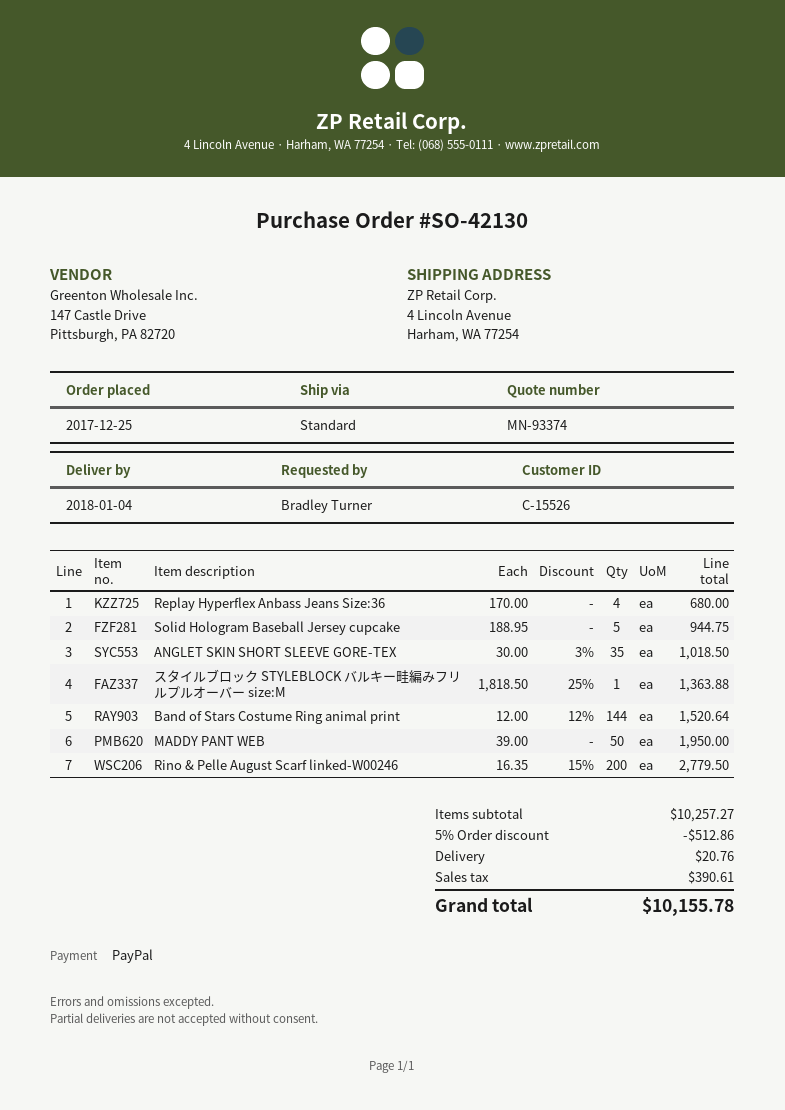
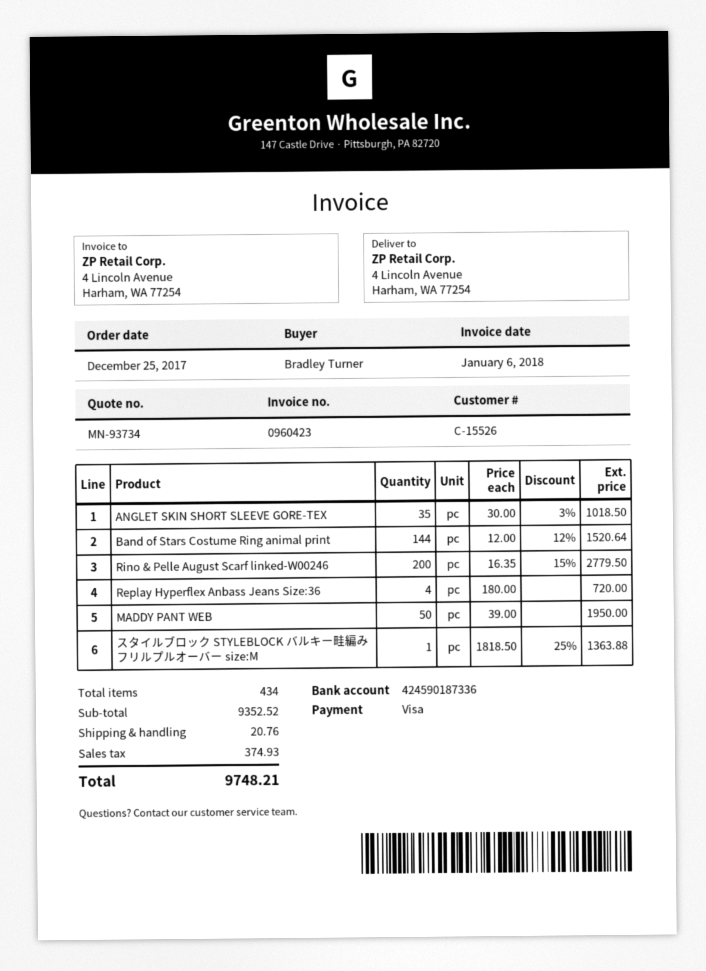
quote number: MN-93374 -> MN-93734
payment method: PayPal -> Visa
Replay Hyperflex Anbass Jeans Size:36: 4 x 170.00 = 680.00 -> 4 x 180.00 = 720.00
Solid Hologram Baseball Jersey cupcake: 5 x 188.95 = 944.75 -> none
subtotal: 10257.27 -> 9352.52
discount: 5% = 512.86 -> none
tax: 390.61 -> 374.93
total: 10155.78 -> 9748.21

